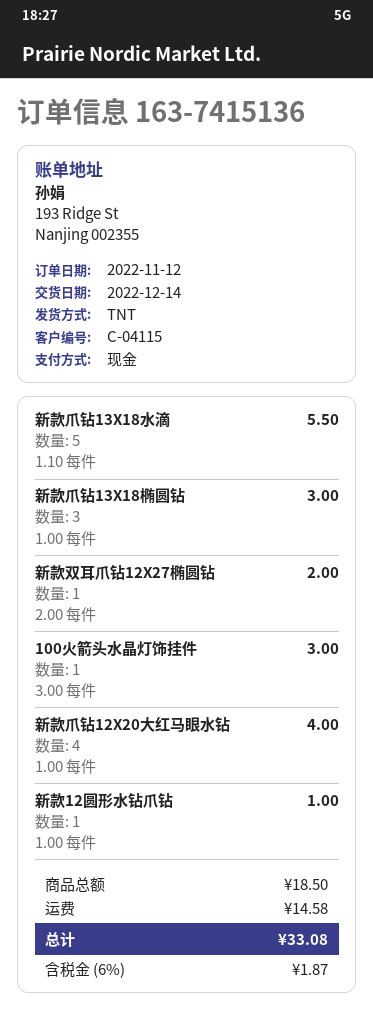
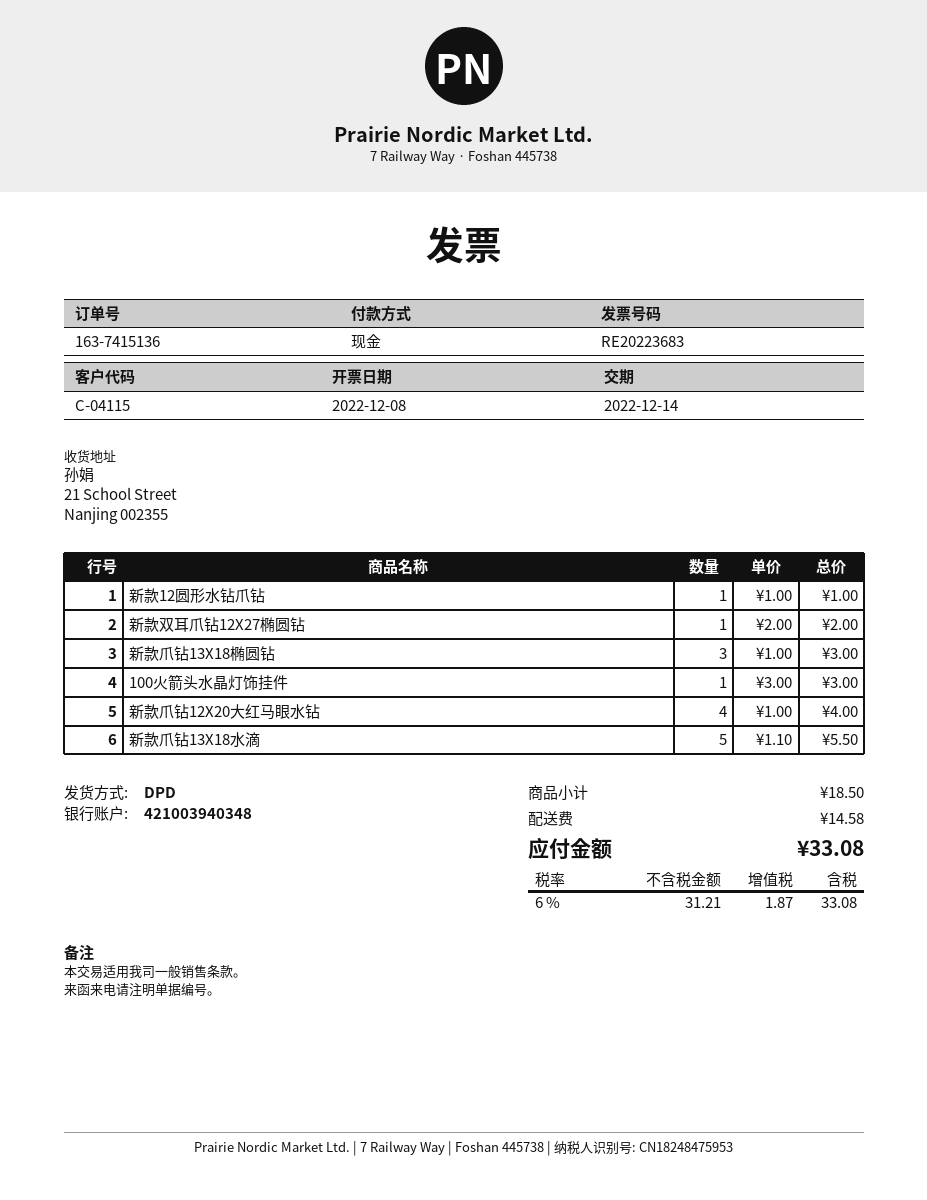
shipping method: TNT -> DPD

